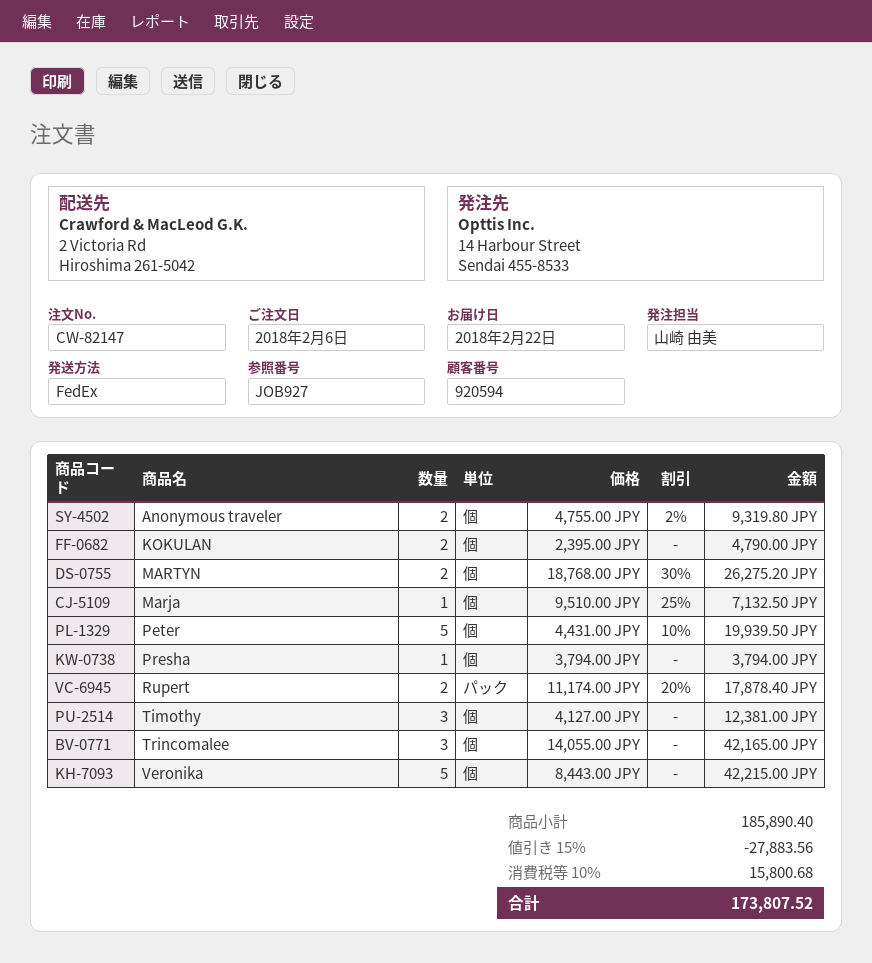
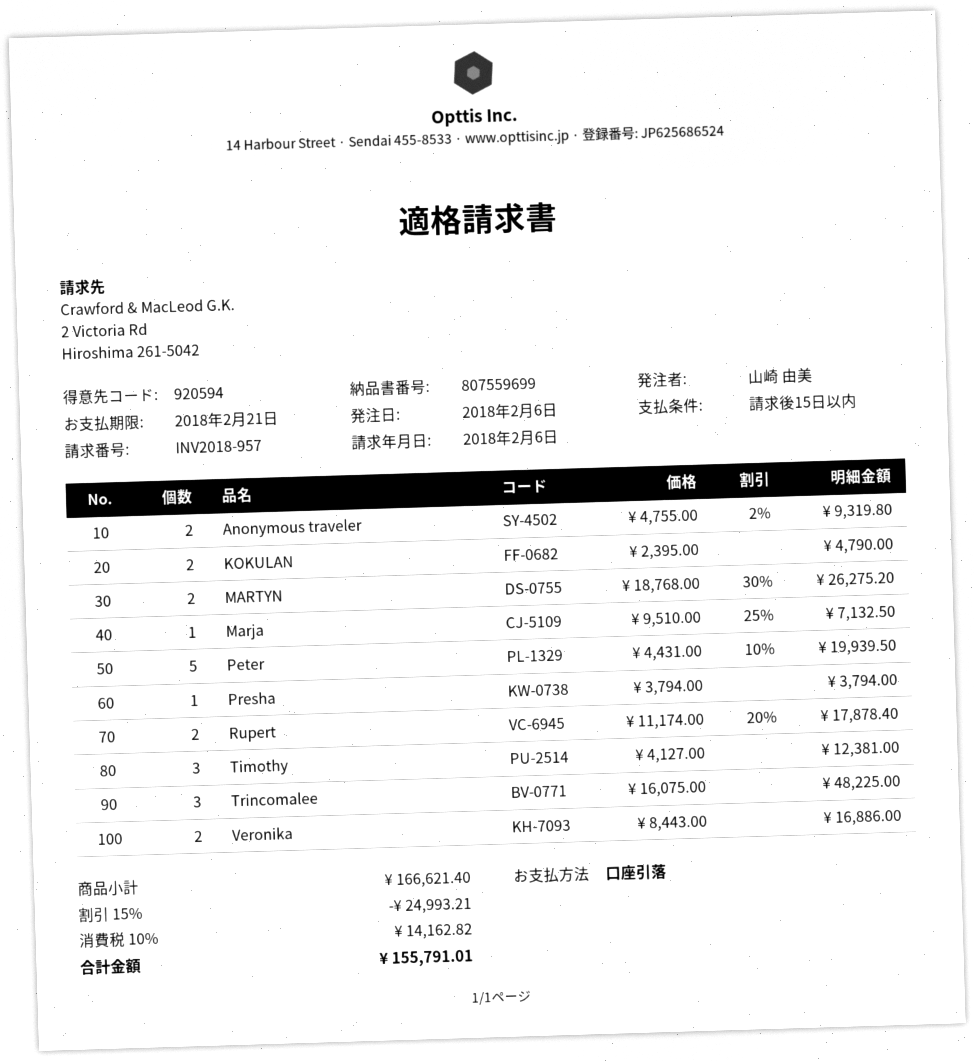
Trincomalee: 3 x 14055.00 = 42165.00 -> 3 x 16075.00 = 48225.00
Veronika: 5 x 8443.00 = 42215.00 -> 2 x 8443.00 = 16886.00
subtotal: 185890.40 -> 166621.40
discount: 15% = 27883.56 -> 15% = 24993.21
tax: 10% = 15800.68 -> 10% = 14162.82
total: 173807.52 -> 155791.01

